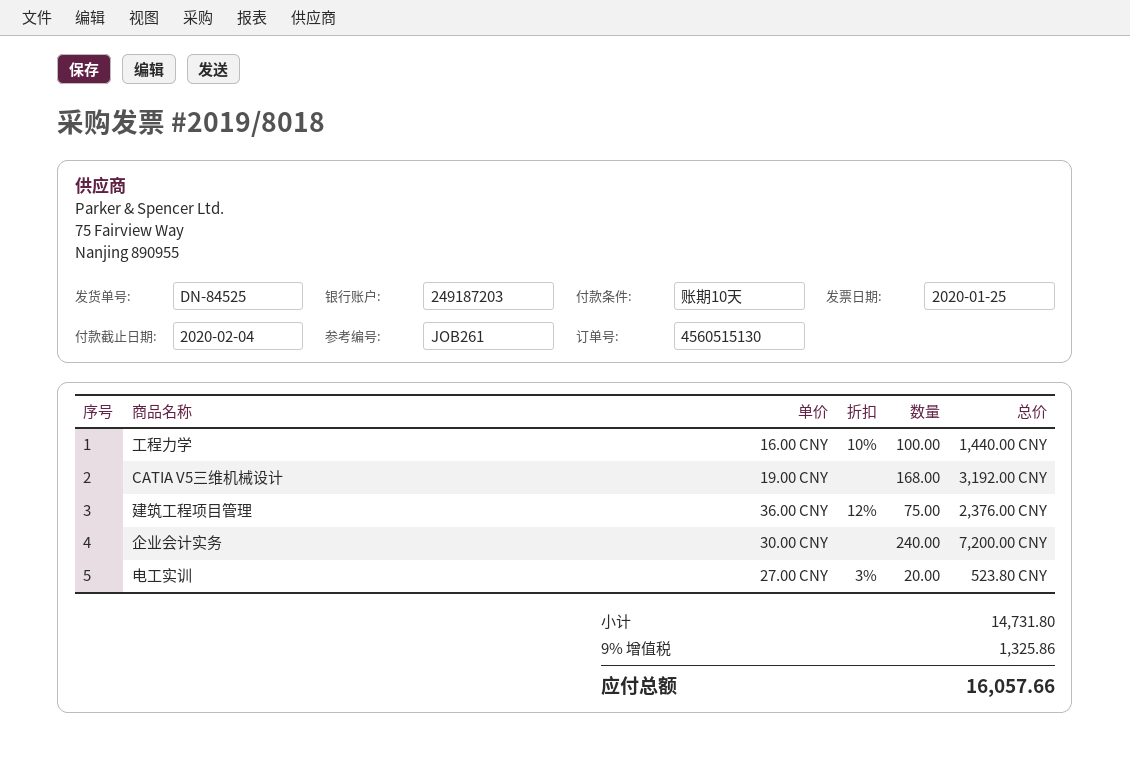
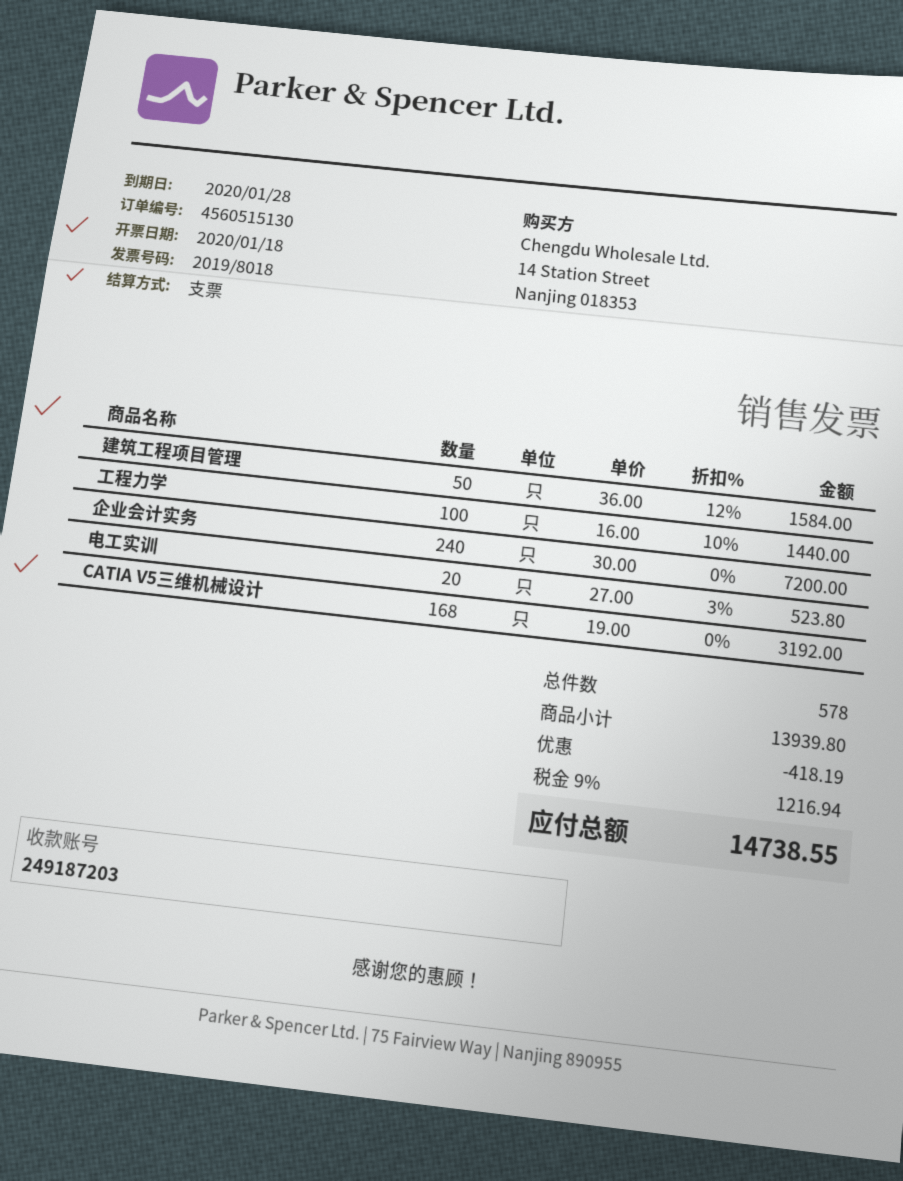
invoice date: 2020-01-25 -> 2020-01-18
due date: 2020-02-04 -> 2020-01-28
建筑工程项目管理: 75 x 36.00 - 12% = 2376.00 -> 50 x 36.00 - 12% = 1584.00
subtotal: 14731.80 -> 13939.80
discount: none -> 418.19
tax: 9% = 1325.86 -> 9% = 1216.94
total: 16057.66 -> 14738.55

